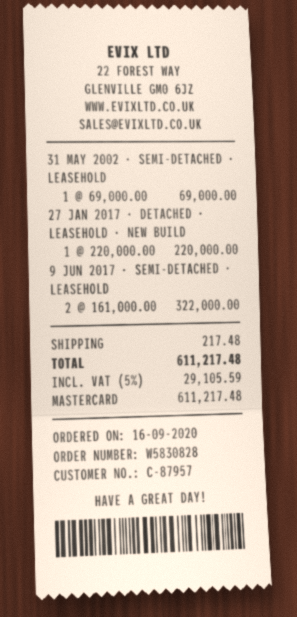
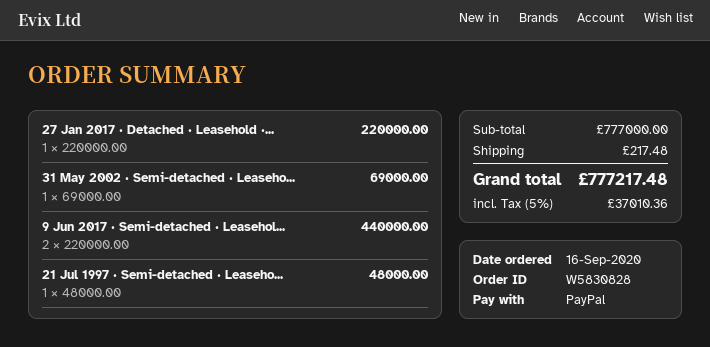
payment method: Mastercard -> PayPal
9 JUN 2017 · SEMI-DETACHED · LEASEHOLD: 2 x 161000.00 = 322000.00 -> 2 x 220000.00 = 440000.00
21 Jul 1997 · Semi-detached · Leaseho...: none -> 1 x 48000.00 = 48000.00
tax: 5% = 29105.59 -> 5% = 37010.36
total: 611217.48 -> 777217.48

